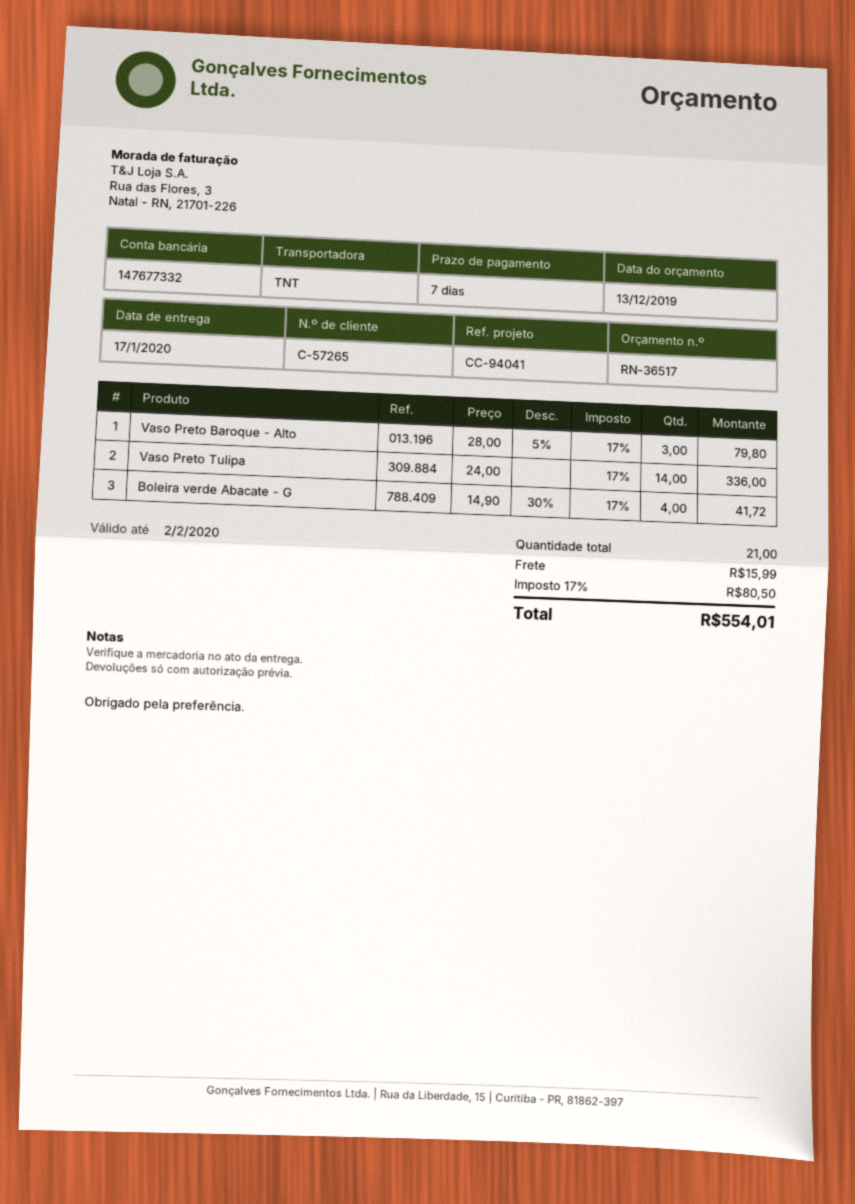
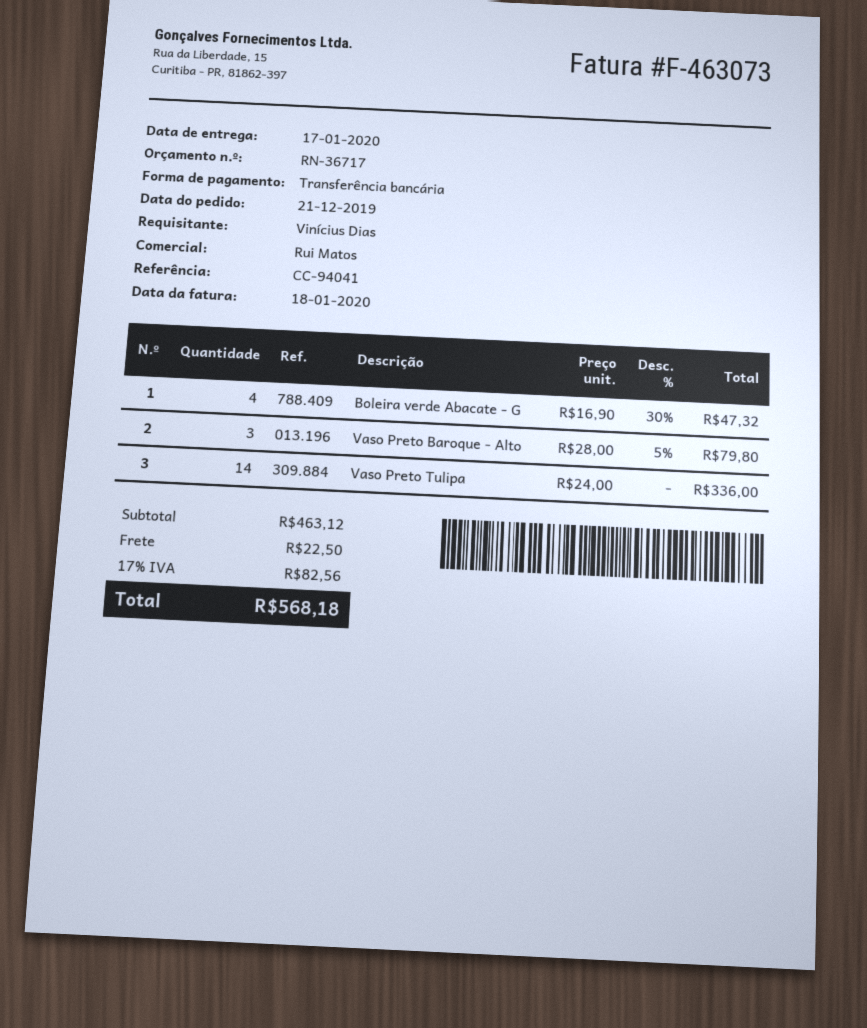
quote number: RN-36517 -> RN-36717
Boleira verde Abacate - G: 4 x 14.90 - 30% = 41.72 -> 4 x 16.90 - 30% = 47.32
shipping: 15.99 -> 22.50
tax: 17% = 80.50 -> 17% = 82.56
total: 554.01 -> 568.18

